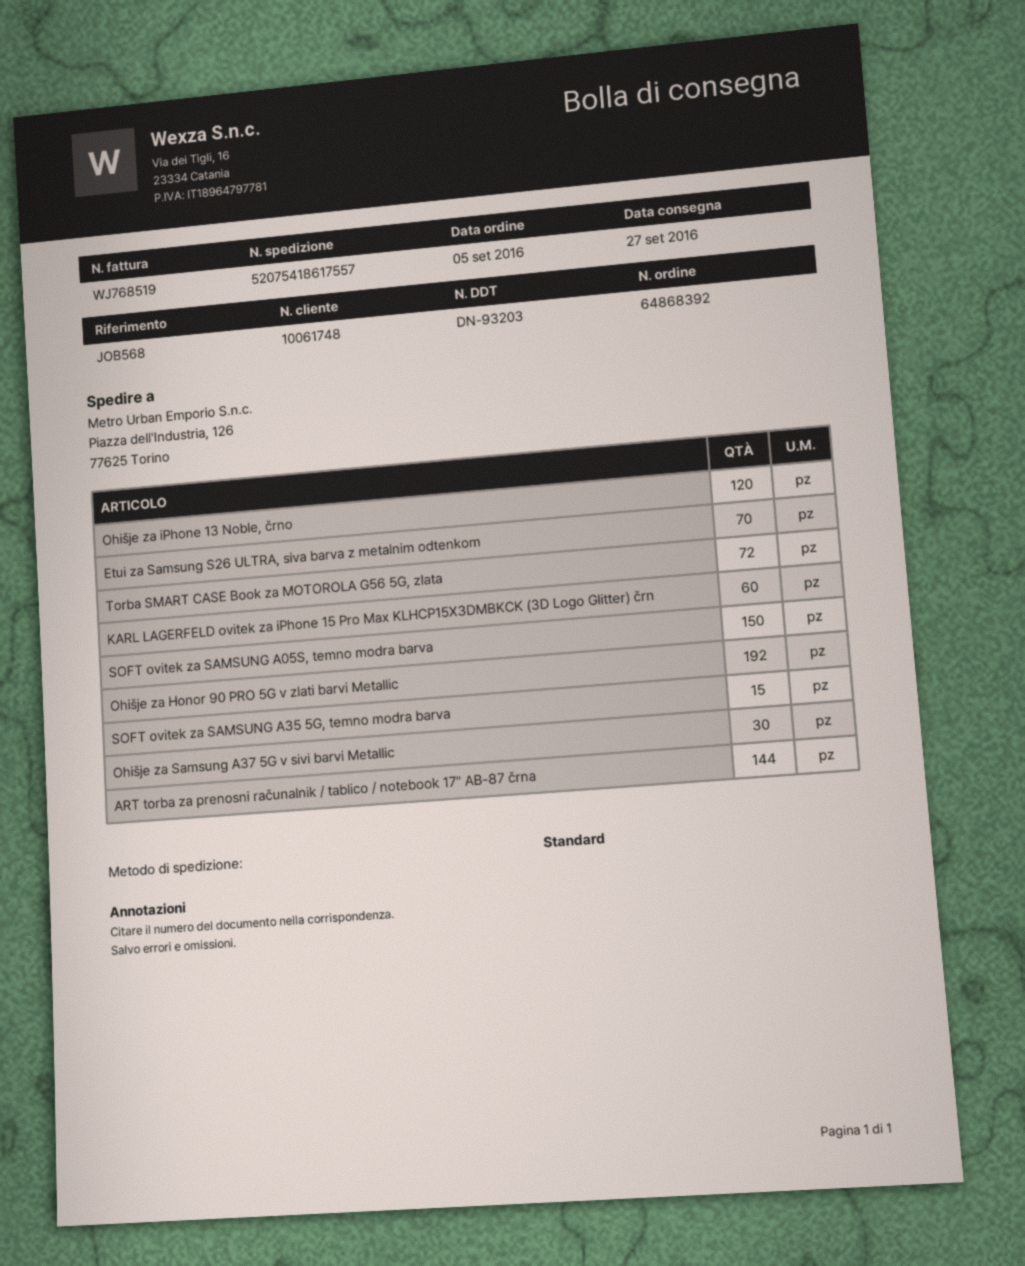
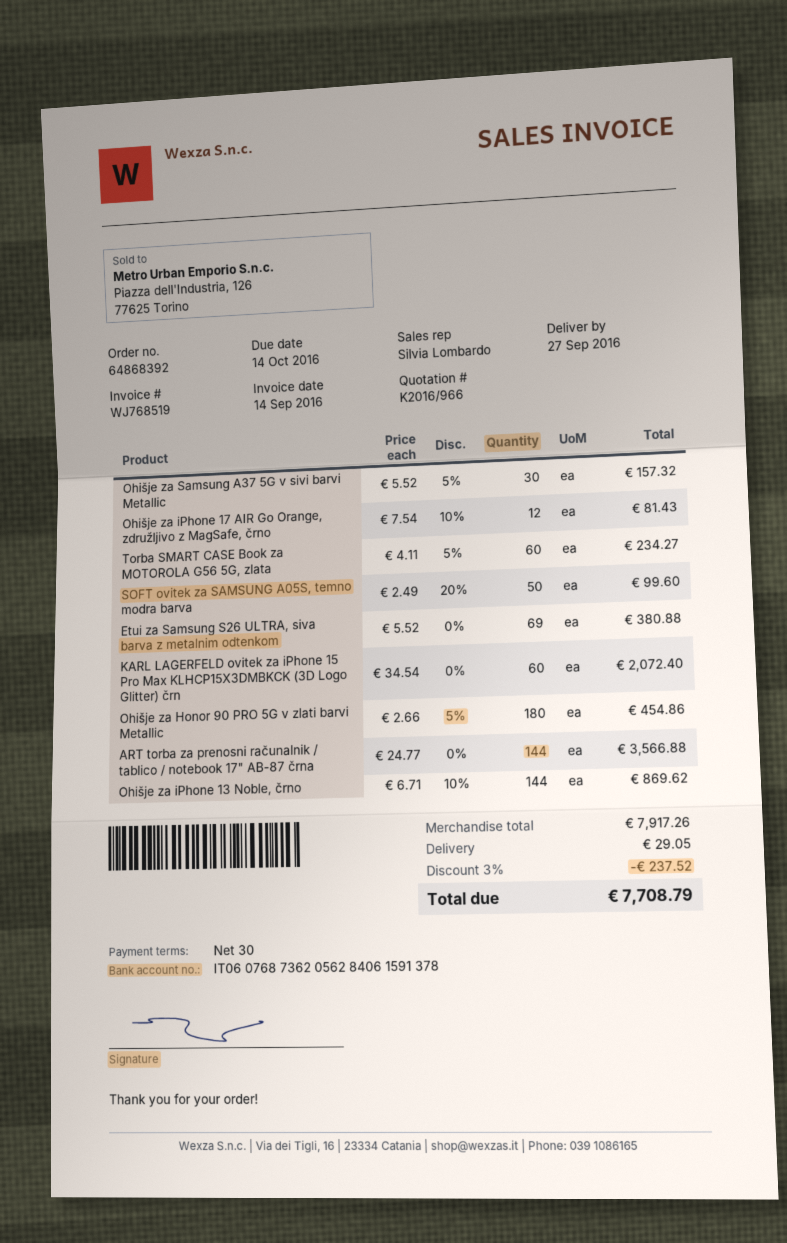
Ohišje za iPhone 13 Noble, črno: 120 -> 144
Etui za Samsung S26 ULTRA, siva barva z metalnim odtenkom: 70 -> 69
Torba SMART CASE Book za MOTOROLA G56 5G, zlata: 72 -> 60
SOFT ovitek za SAMSUNG A05S, temno modra barva: 150 -> 50
Ohišje za Honor 90 PRO 5G v zlati barvi Metallic: 192 -> 180
SOFT ovitek za SAMSUNG A35 5G, temno modra barva: 15 -> none
Ohišje za iPhone 17 AIR Go Orange, združljivo z MagSafe, črno: none -> 12

